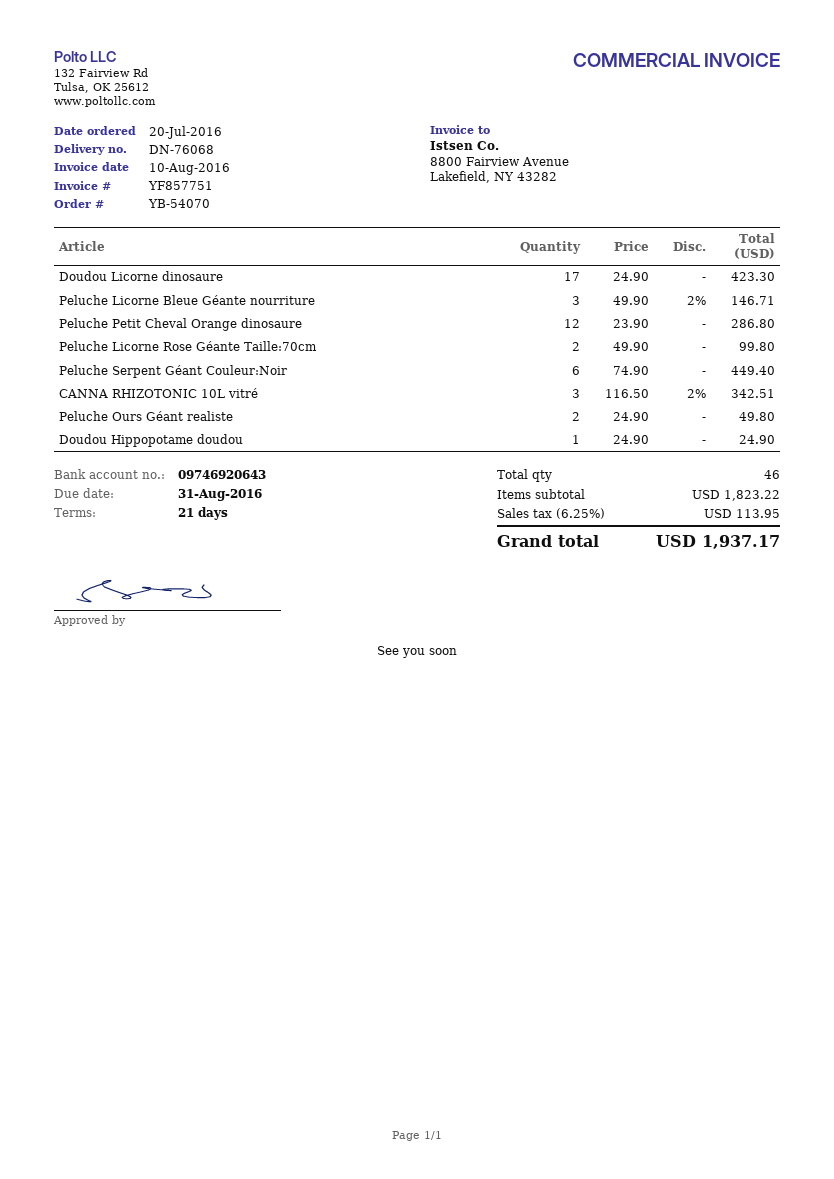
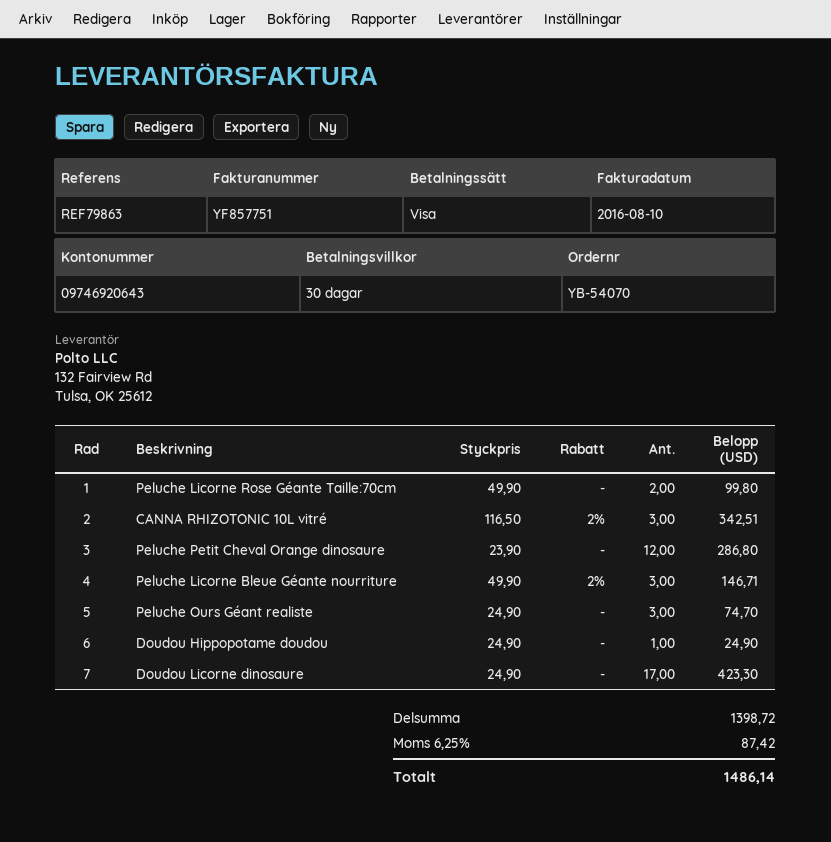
payment terms: 21 days -> 30 days
Peluche Serpent Géant Couleur:Noir: 6 x 74.90 = 449.40 -> none
Peluche Ours Géant realiste: 2 x 24.90 = 49.80 -> 3 x 24.90 = 74.70
subtotal: 1823.22 -> 1398.72
tax: 6.25% = 113.95 -> 6.25% = 87.42
total: 1937.17 -> 1486.14

